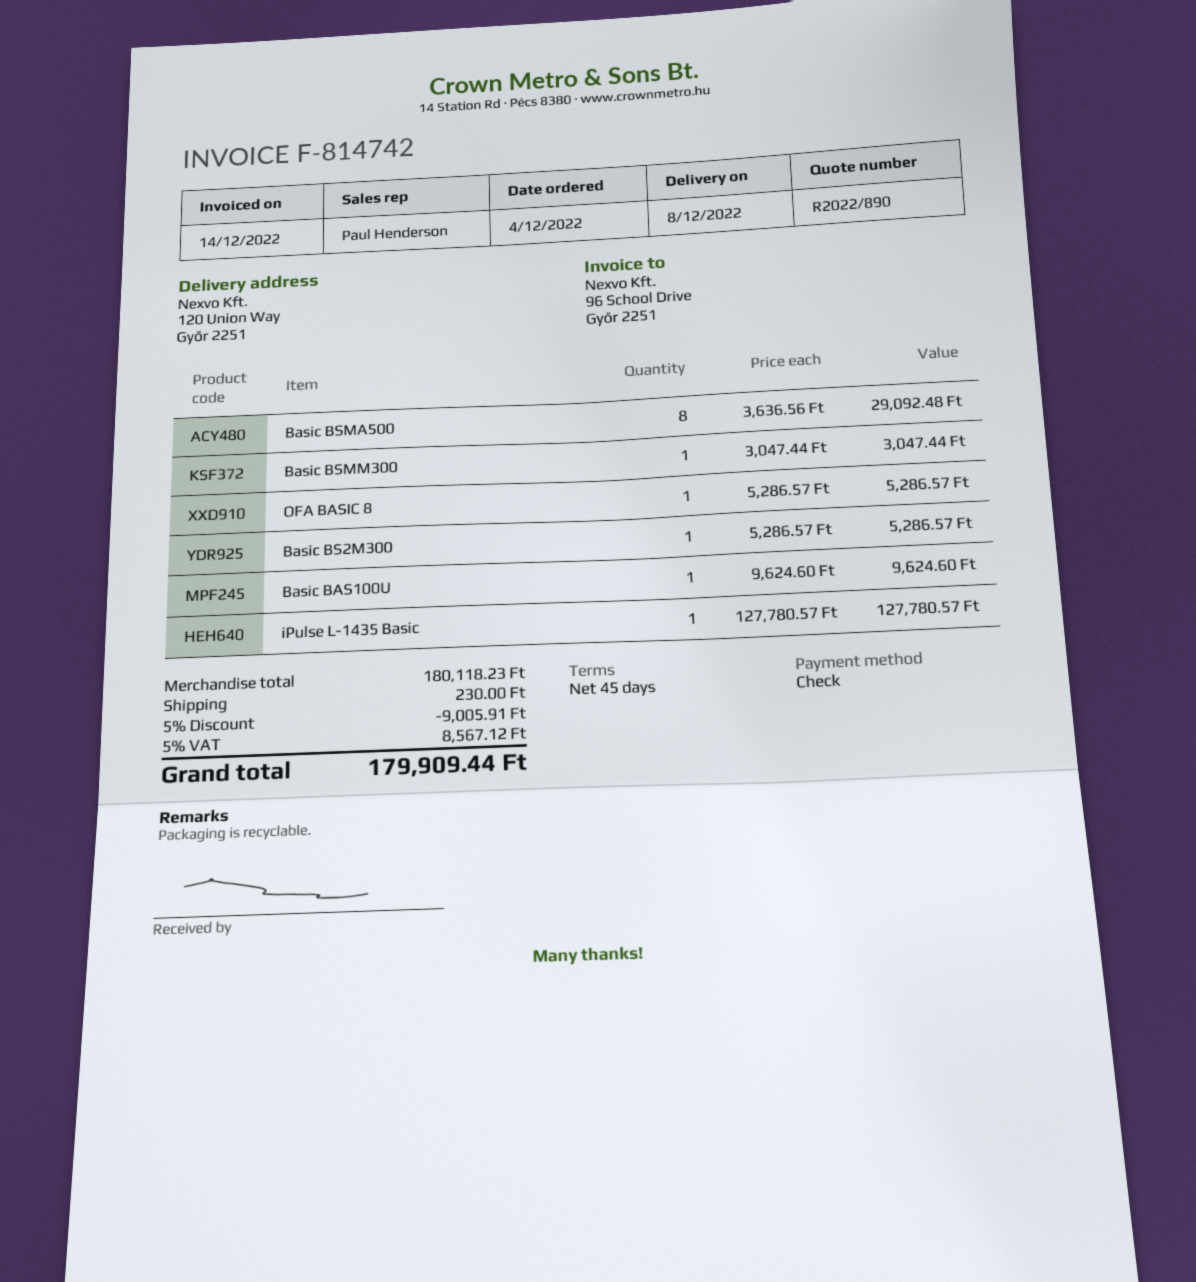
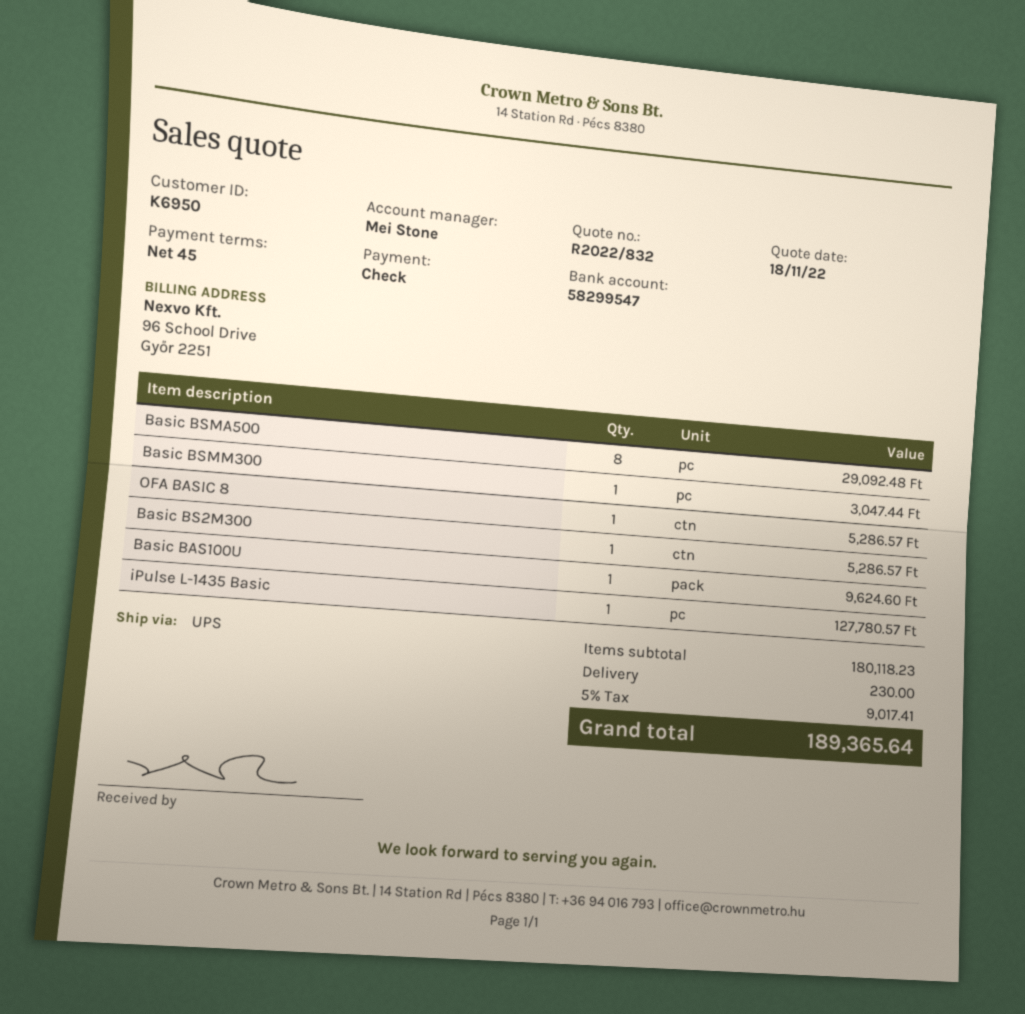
quote number: R2022/890 -> R2022/832
sales rep: Paul Henderson -> Mei Stone
discount: 5% = 9005.91 -> none
tax: 5% = 8567.12 -> 5% = 9017.41
total: 179909.44 -> 189365.64

